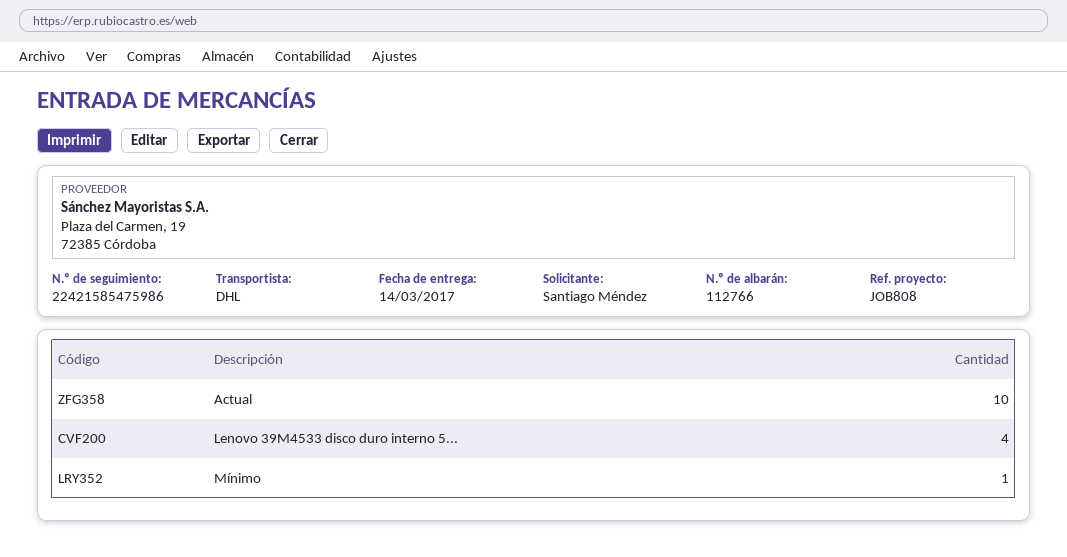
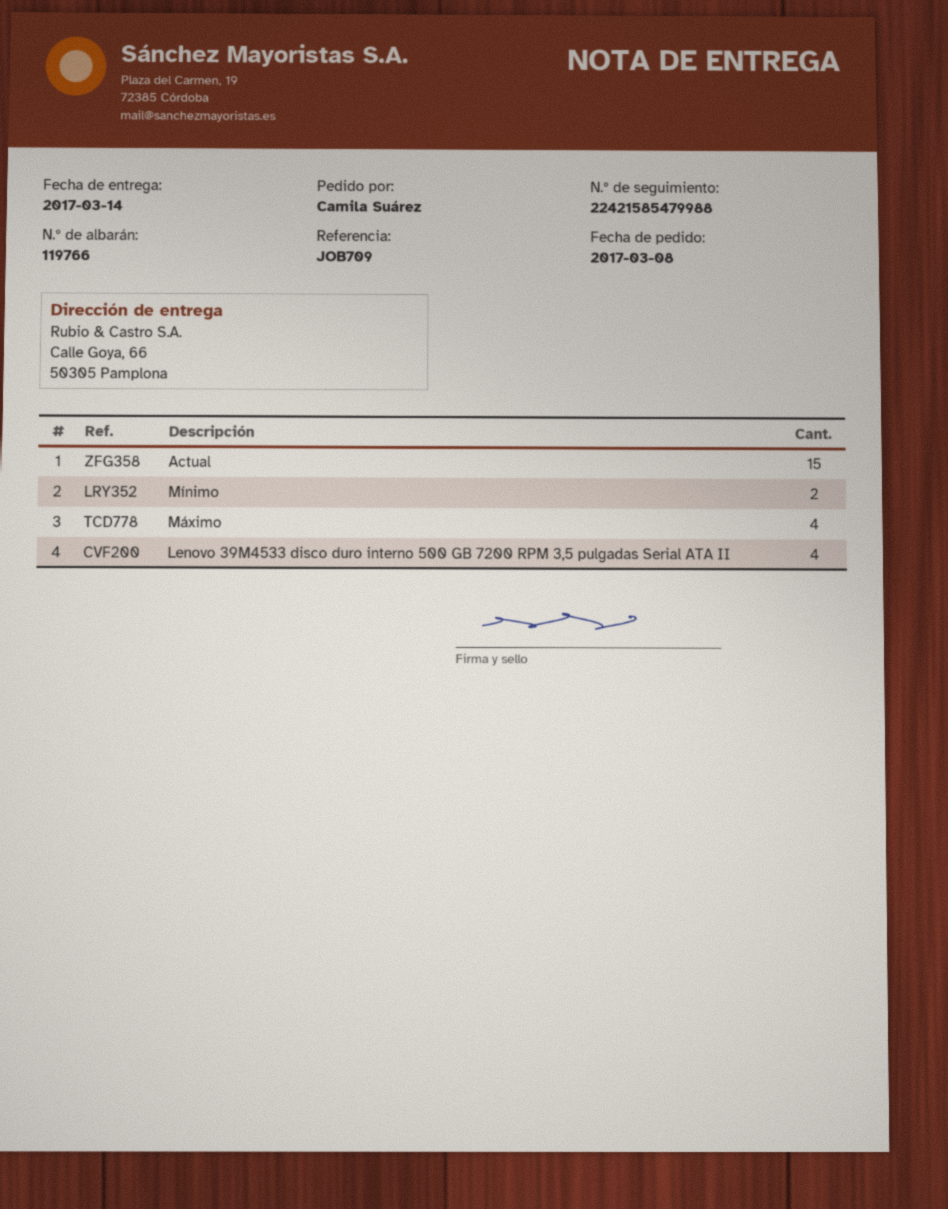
delivery note number: 112766 -> 119766
reference: JOB808 -> JOB709
ordered by: Santiago Méndez -> Camila Suárez
tracking number: 22421585475986 -> 22421585479988
Actual: 10 -> 15
Mínimo: 1 -> 2
Máximo: none -> 4

